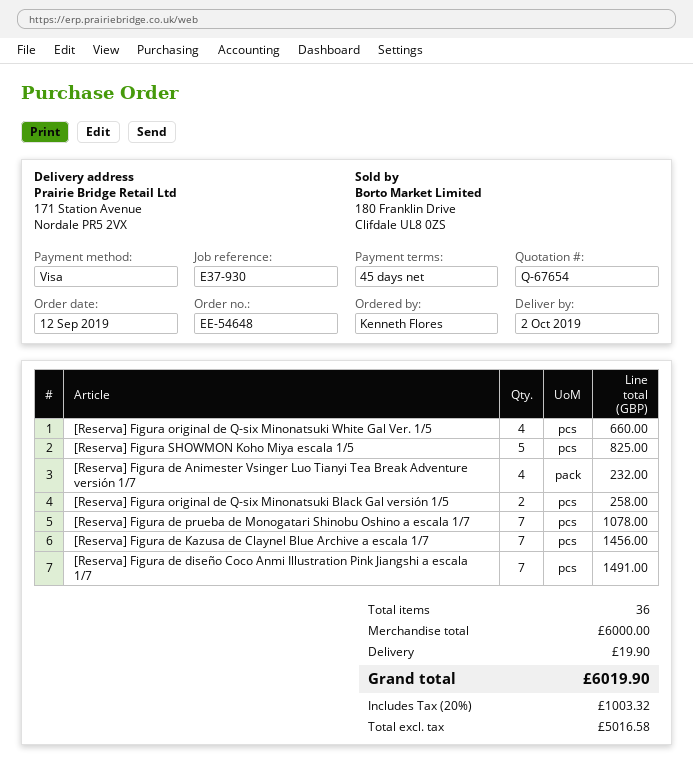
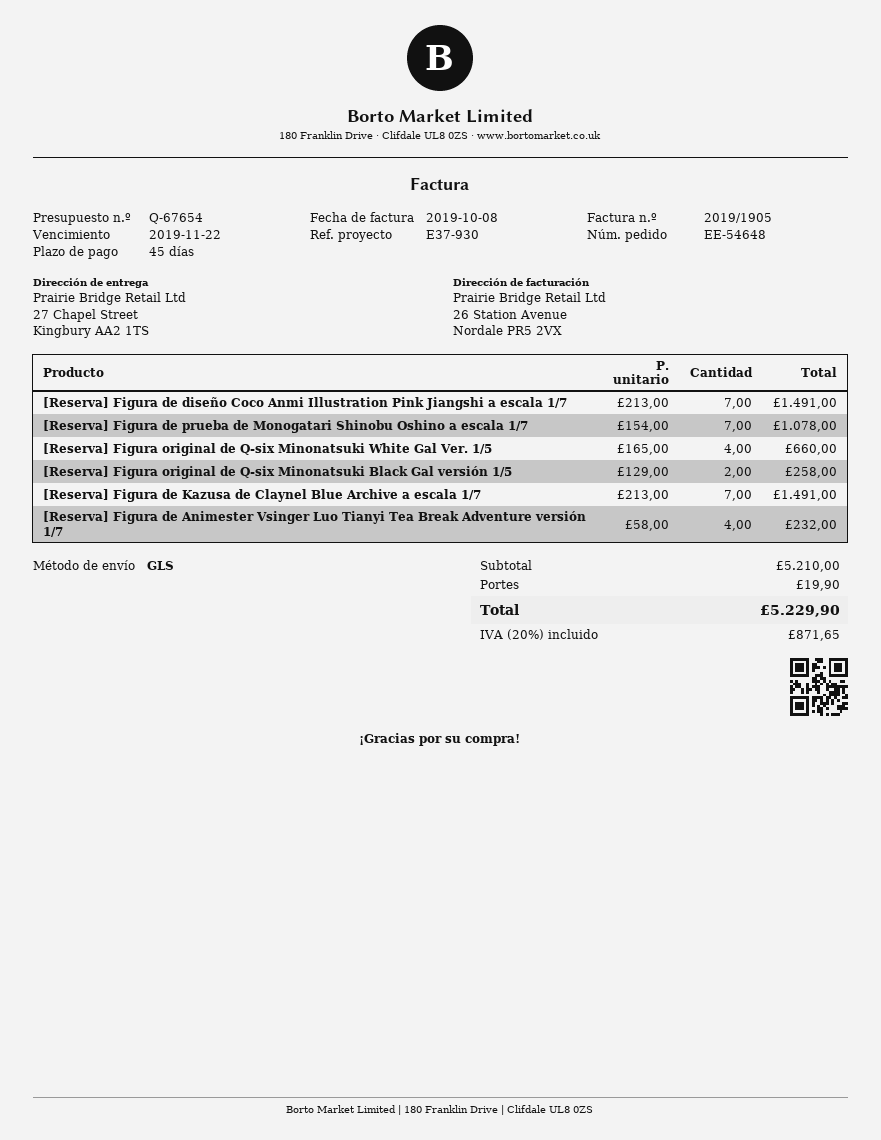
ship to: 171 Station Avenue, Nordale PR5 2VX -> 27 Chapel Street, Kingbury AA2 1TS
[Reserva] Figura SHOWMON Koho Miya escala 1/5: 5 for 825.00 -> none
[Reserva] Figura de Kazusa de Claynel Blue Archive a escala 1/7: 7 for 1456.00 -> 7 for 1491.00
subtotal: 6000.00 -> 5210.00
tax: 20% = 1003.32 -> 20% = 871.65
total: 6019.90 -> 5229.90

